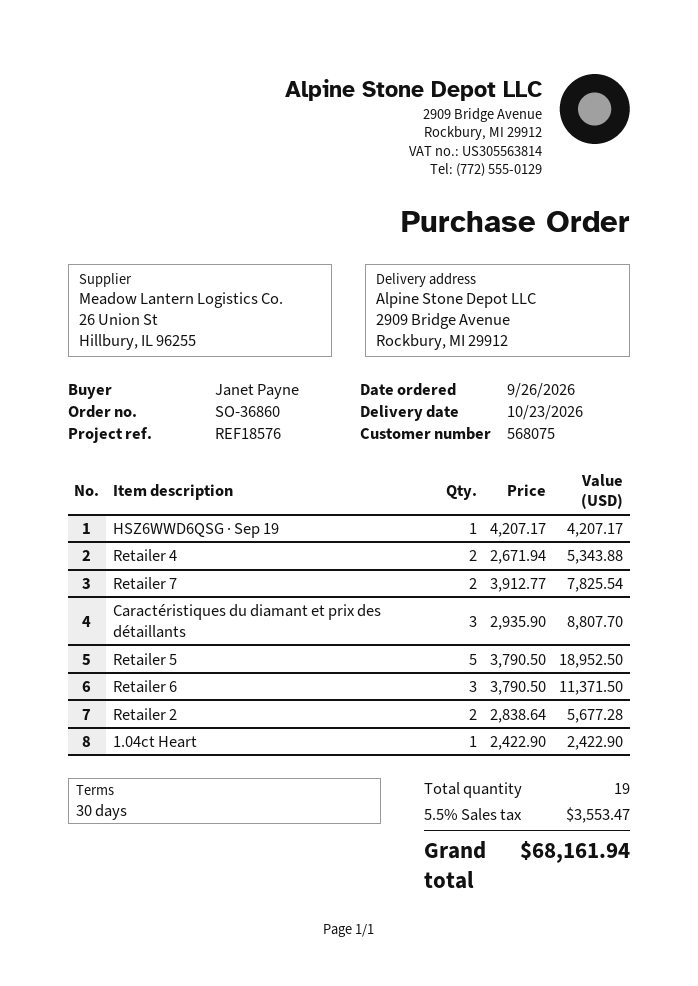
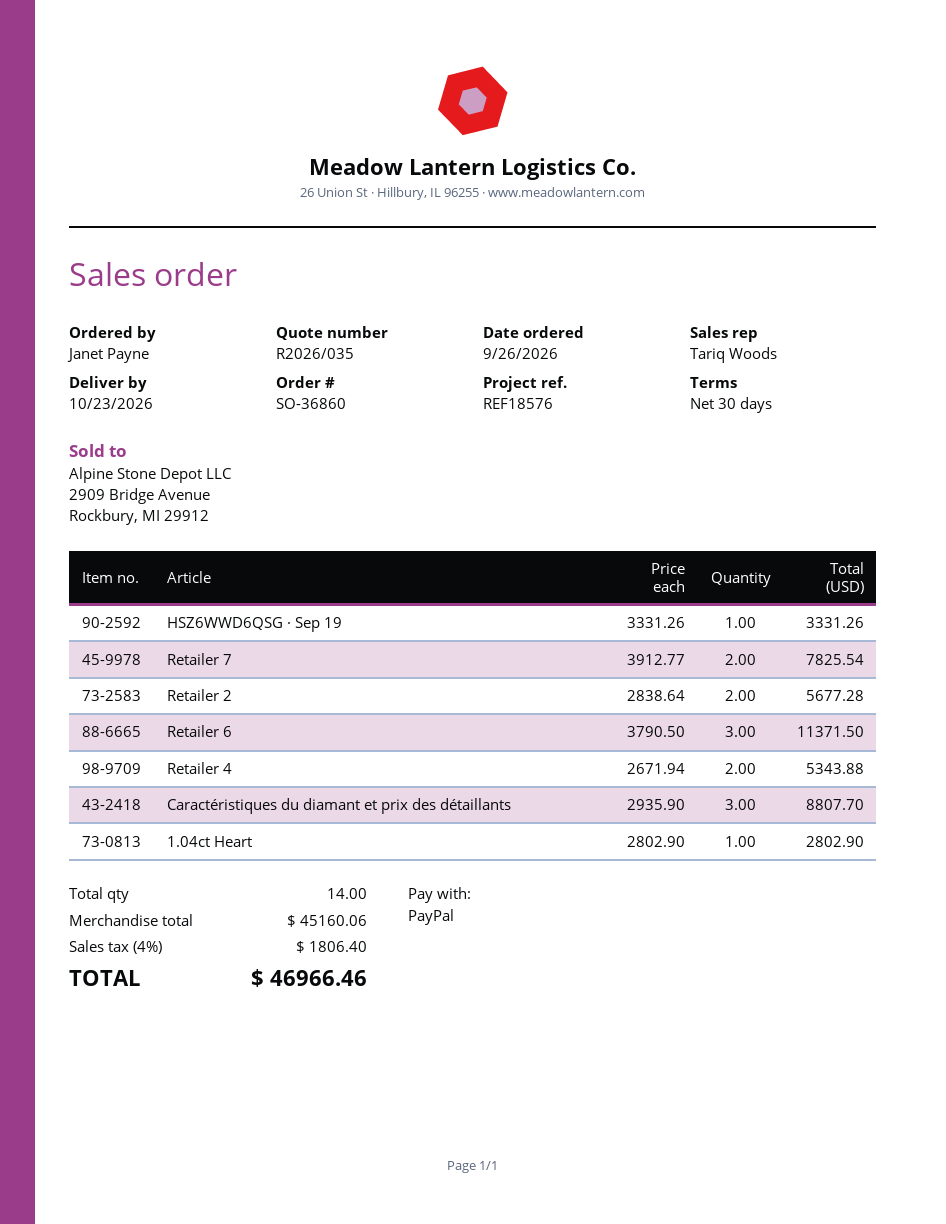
HSZ6WWD6QSG · Sep 19: 1 x 4207.17 = 4207.17 -> 1 x 3331.26 = 3331.26
Retailer 5: 5 x 3790.50 = 18952.50 -> none
1.04ct Heart: 1 x 2422.90 = 2422.90 -> 1 x 2802.90 = 2802.90
total quantity: 19 -> 14
tax: 5.5% = 3553.47 -> 4% = 1806.40
total: 68161.94 -> 46966.46

